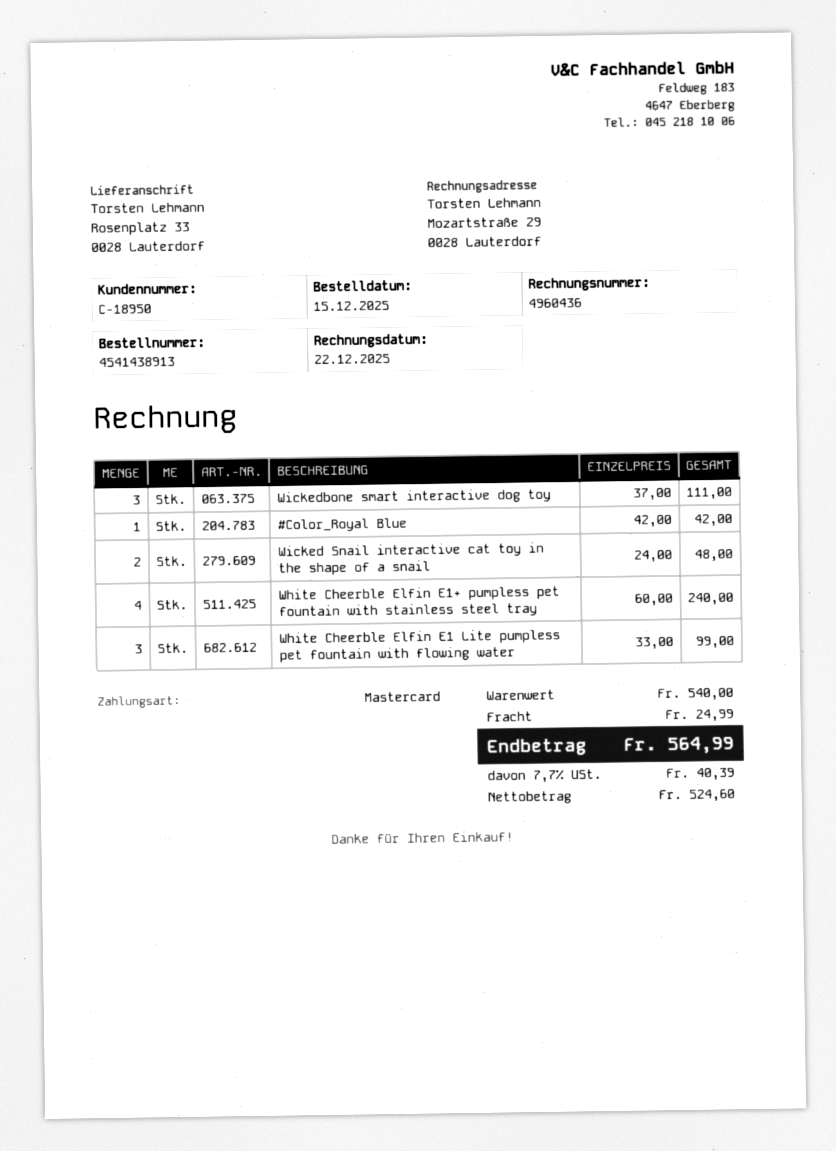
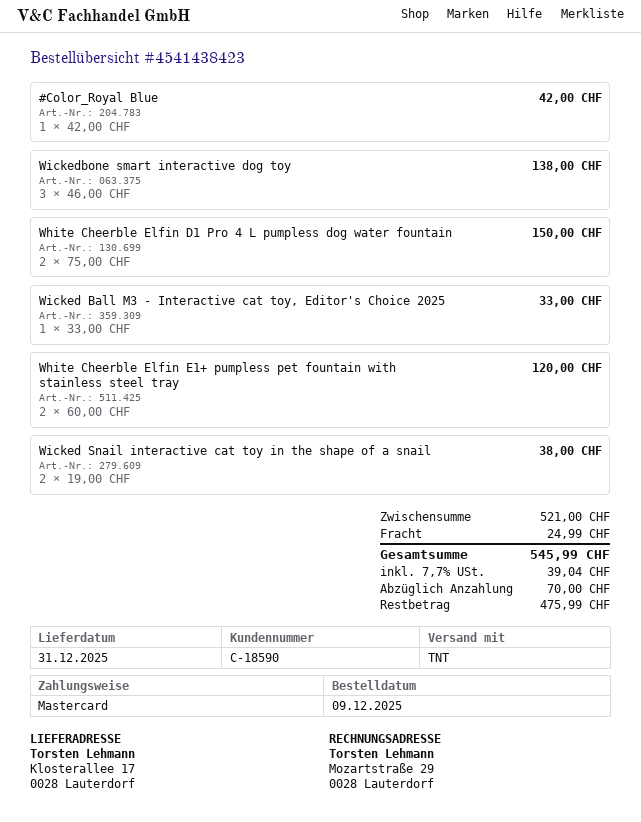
order number: 4541438913 -> 4541438423
order date: 2025-12-15 -> 2025-12-09
customer number: C-18950 -> C-18590
ship to: Rosenplatz 33, 0028 Lauterdorf -> Klosterallee 17, 0028 Lauterdorf
Wickedbone smart interactive dog toy: 3 x 37.00 = 111.00 -> 3 x 46.00 = 138.00
Wicked Snail interactive cat toy in the shape of a snail: 2 x 24.00 = 48.00 -> 2 x 19.00 = 38.00
White Cheerble Elfin E1+ pumpless pet fountain with stainless steel tray: 4 x 60.00 = 240.00 -> 2 x 60.00 = 120.00
White Cheerble Elfin E1 Lite pumpless pet fountain with flowing water: 3 x 33.00 = 99.00 -> none
White Cheerble Elfin D1 Pro 4 L pumpless dog water fountain: none -> 2 x 75.00 = 150.00
Wicked Ball M3 - Interactive cat toy, Editor's Choice 2025: none -> 1 x 33.00 = 33.00
subtotal: 540.00 -> 521.00
tax: 7.7% = 40.39 -> 7.7% = 39.04
total: 564.99 -> 545.99

